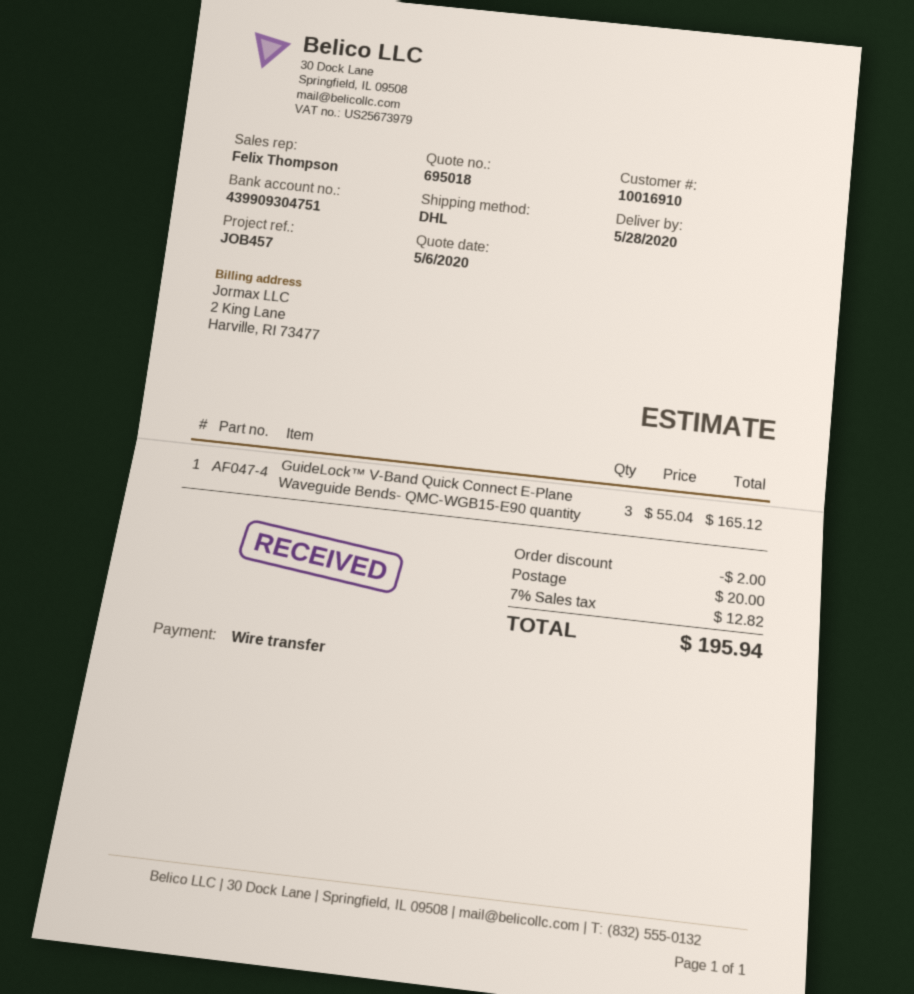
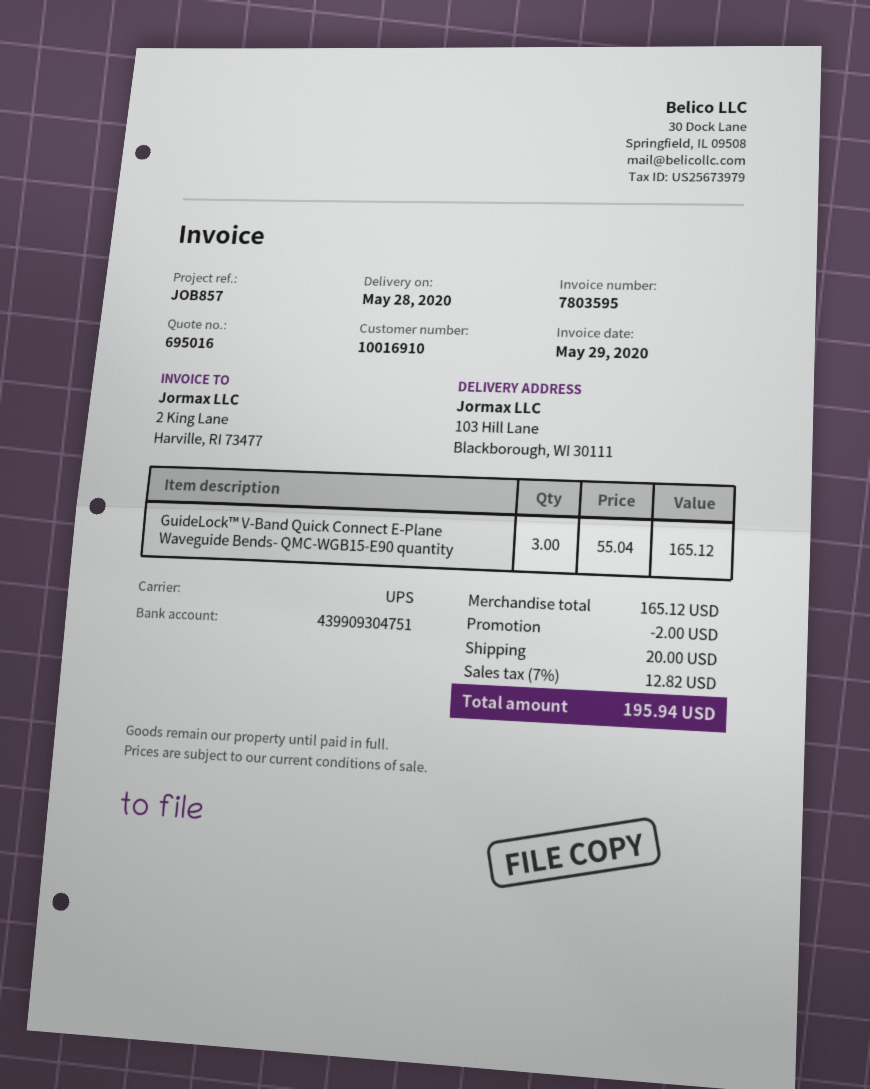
quote number: 695018 -> 695016
reference: JOB457 -> JOB857
shipping method: DHL -> UPS

